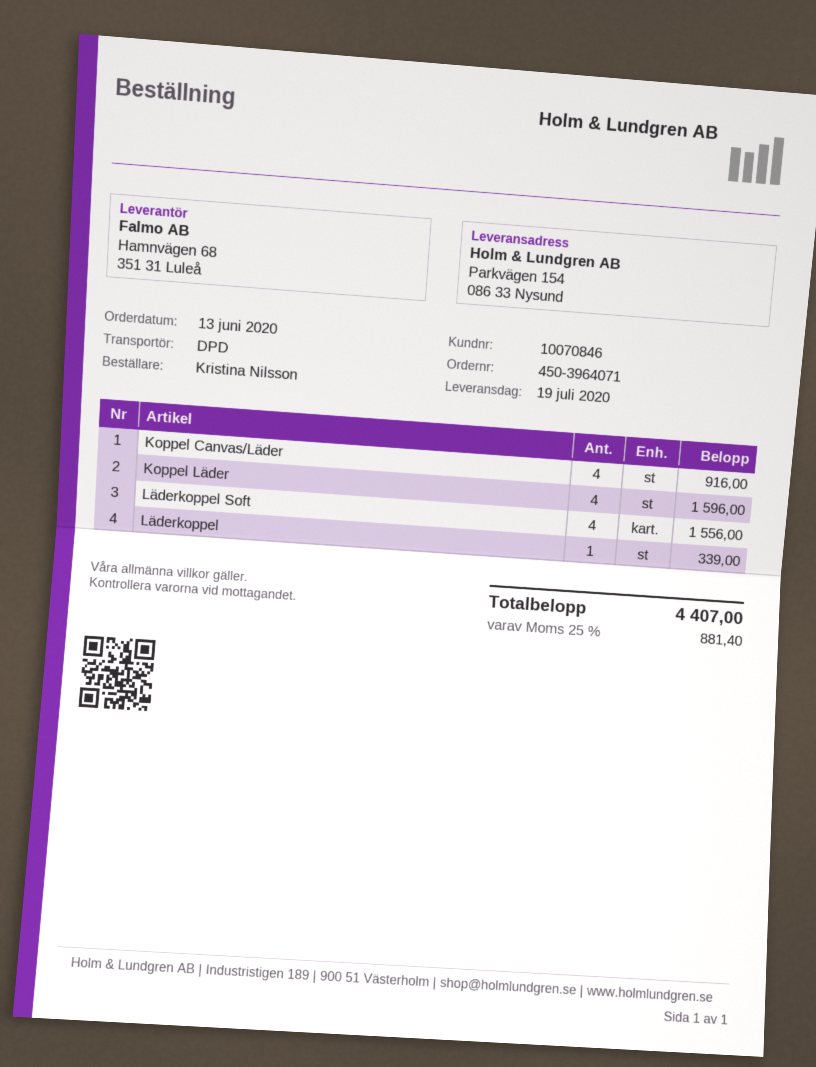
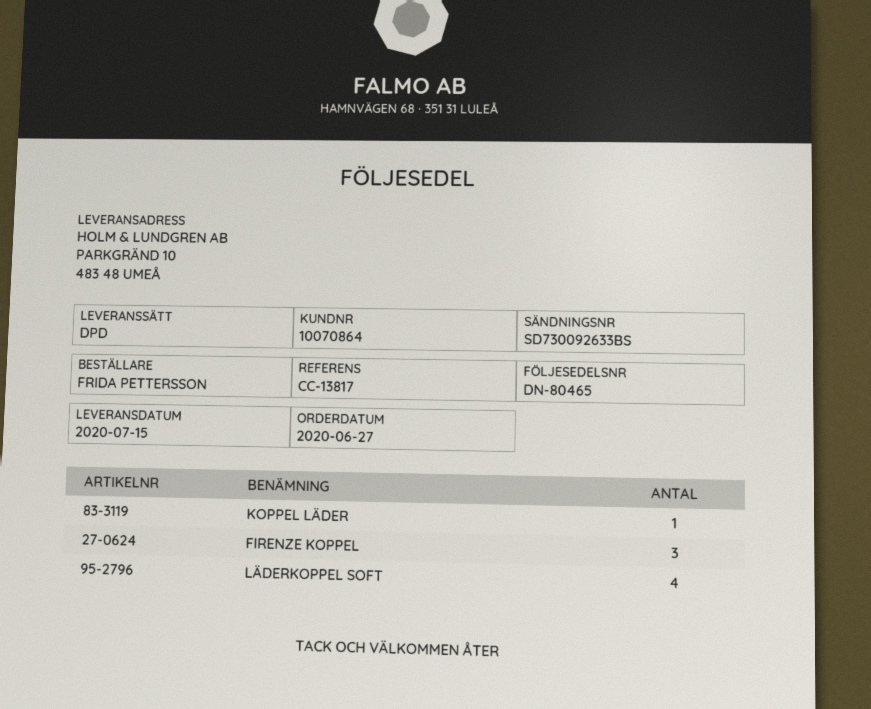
order date: 2020-06-13 -> 2020-06-27
delivery date: 2020-07-19 -> 2020-07-15
customer number: 10070846 -> 10070864
ordered by: Kristina Nilsson -> FRIDA PETTERSSON
ship to: Parkvägen 154, 086 33 Nysund -> PARKGRÄND 10, 483 48 UMEÅ
Koppel Canvas/Läder: 4 -> none
Koppel Läder: 4 -> 1
Läderkoppel: 1 -> none
FIRENZE KOPPEL: none -> 3

